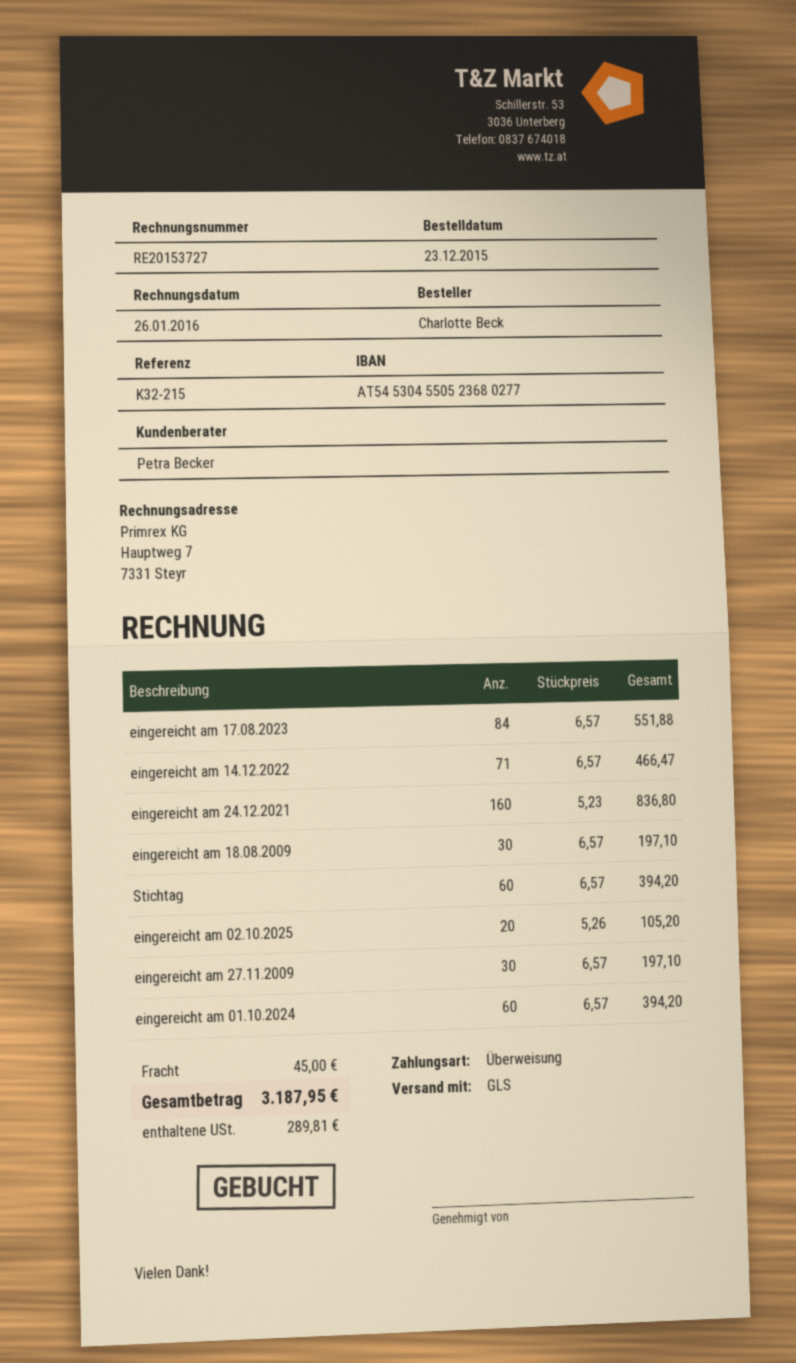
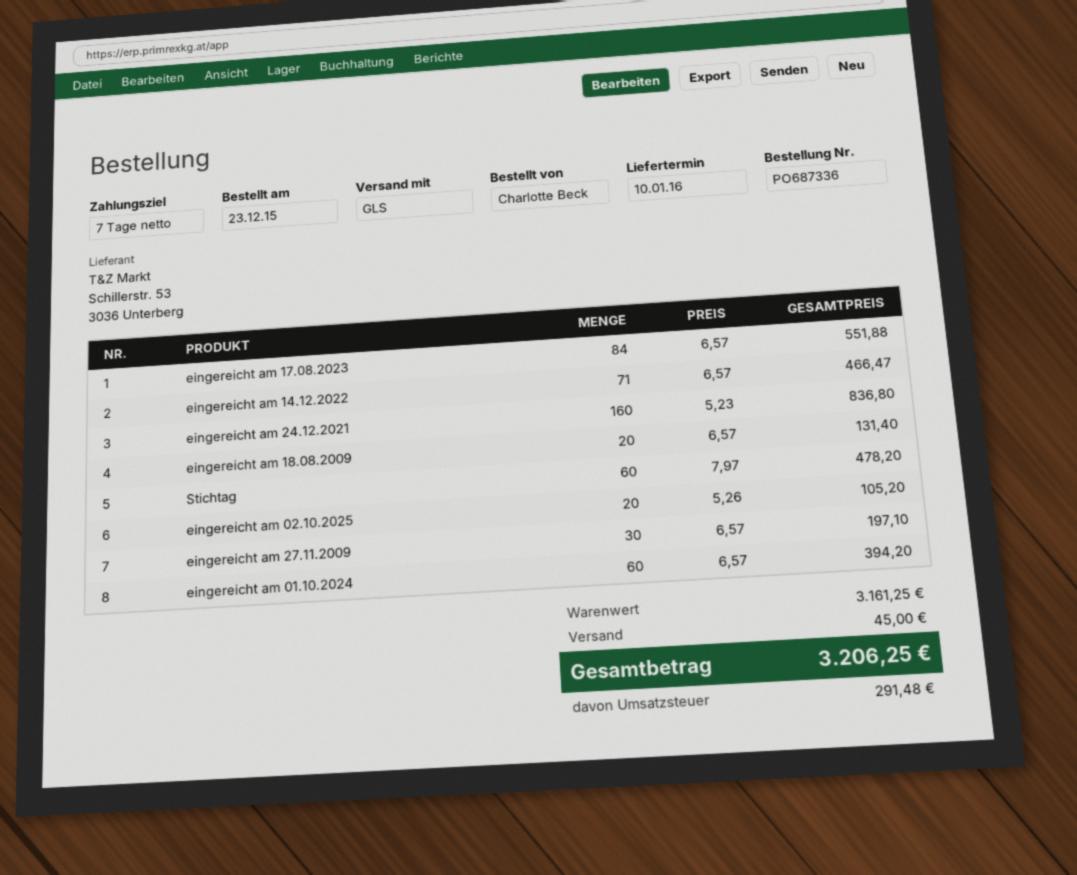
eingereicht am 18.08.2009: 30 x 6.57 = 197.10 -> 20 x 6.57 = 131.40
Stichtag: 60 x 6.57 = 394.20 -> 60 x 7.97 = 478.20
tax: 289.81 -> 291.48
total: 3187.95 -> 3206.25

